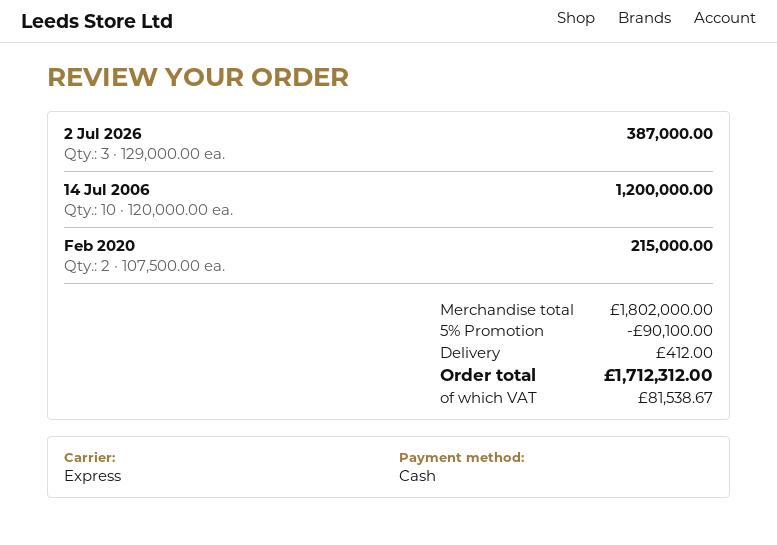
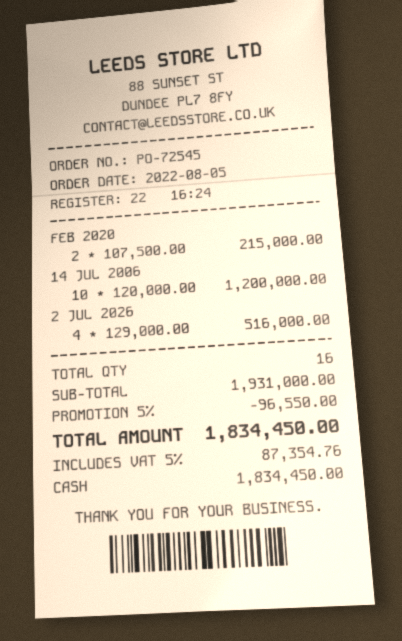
2 Jul 2026: 3 x 129000.00 = 387000.00 -> 4 x 129000.00 = 516000.00
subtotal: 1802000.00 -> 1931000.00
discount: 5% = 90100.00 -> 5% = 96550.00
shipping: 412.00 -> none
tax: 81538.67 -> 87354.76
total: 1712312.00 -> 1834450.00

